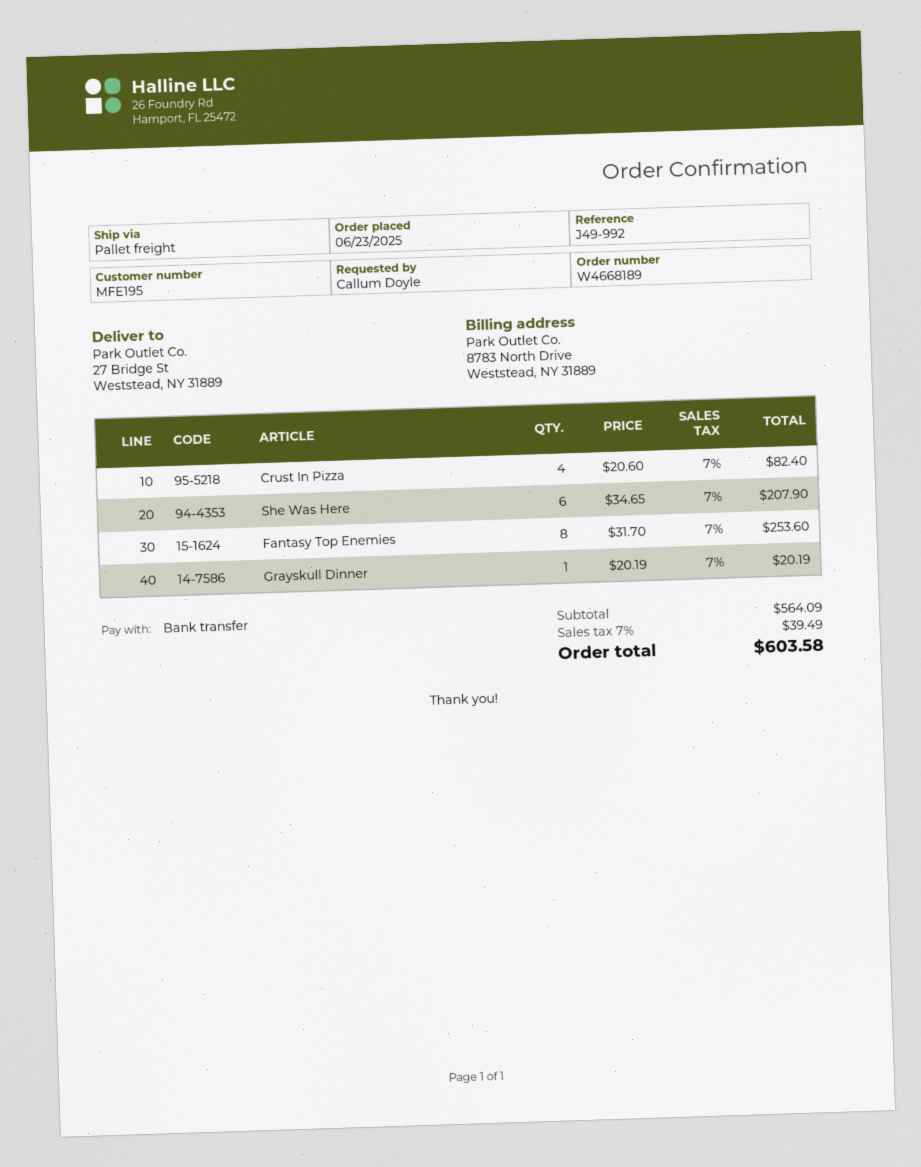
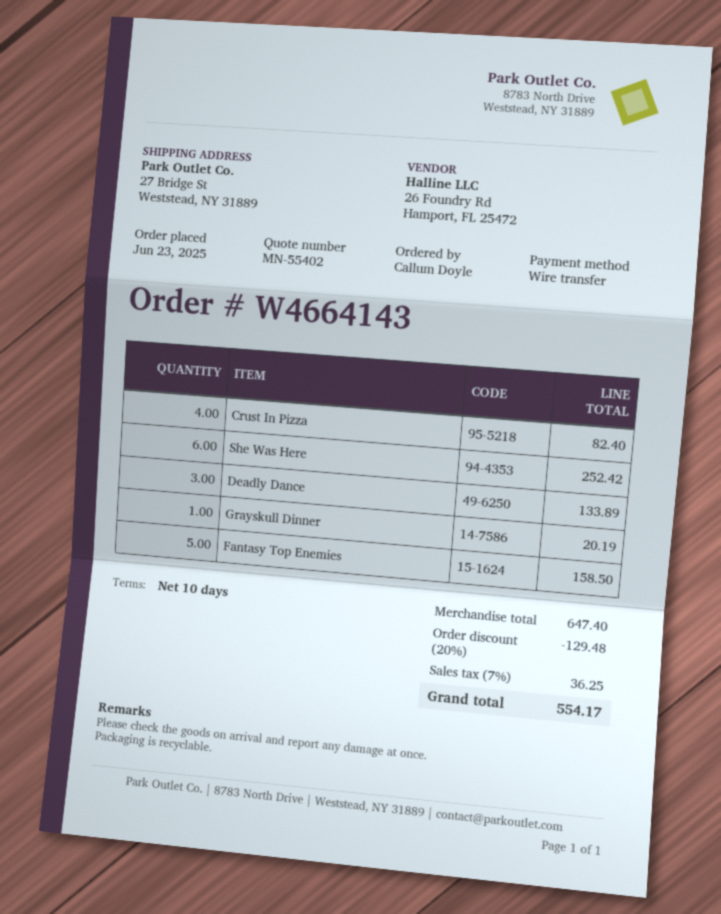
order number: W4668189 -> W4664143
She Was Here: 6 for 207.90 -> 6 for 252.42
Fantasy Top Enemies: 8 for 253.60 -> 5 for 158.50
Deadly Dance: none -> 3 for 133.89
subtotal: 564.09 -> 647.40
discount: none -> 20% = 129.48
tax: 7% = 39.49 -> 7% = 36.25
total: 603.58 -> 554.17

